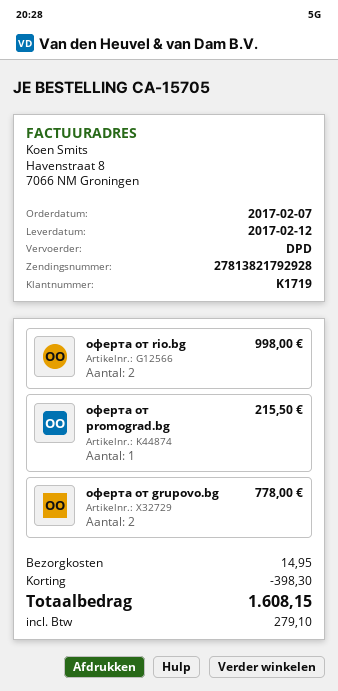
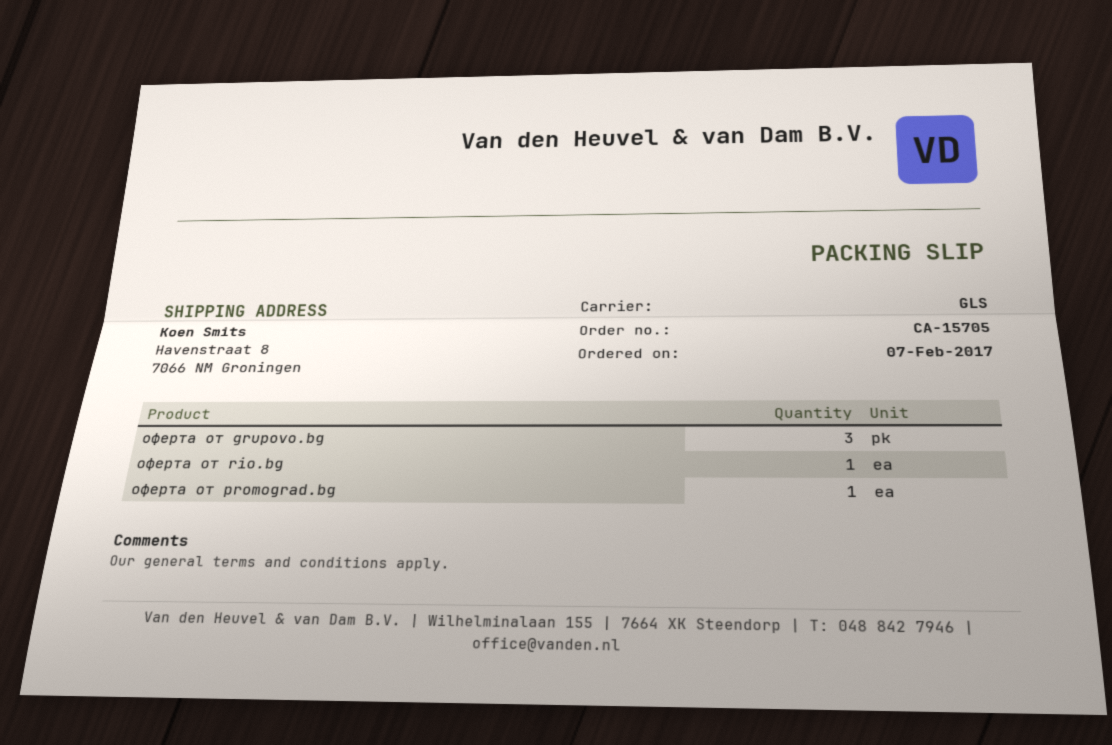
shipping method: DPD -> GLS
оферта от rio.bg: 2 -> 1
оферта от grupovo.bg: 2 -> 3

